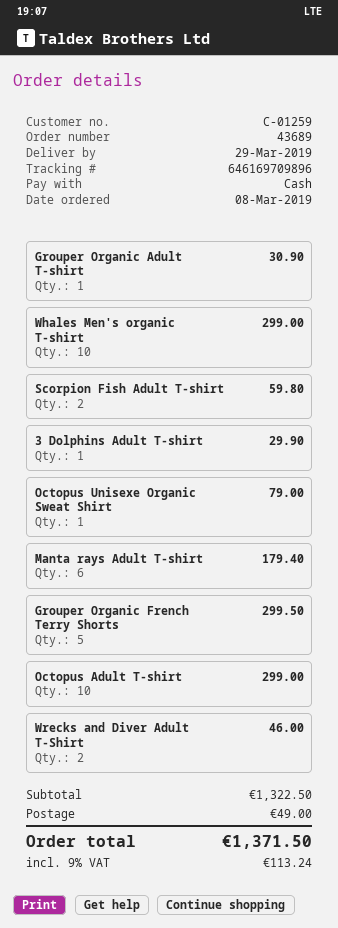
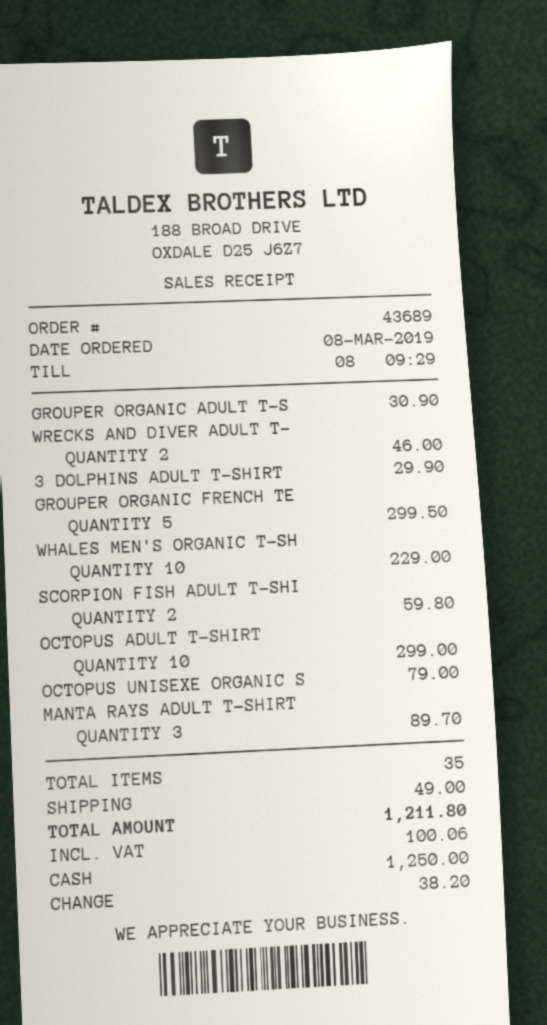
Whales Men's organic T-shirt: 10 for 299.00 -> 10 for 229.00
Manta rays Adult T-shirt: 6 for 179.40 -> 3 for 89.70
tax: 113.24 -> 100.06
total: 1371.50 -> 1211.80

